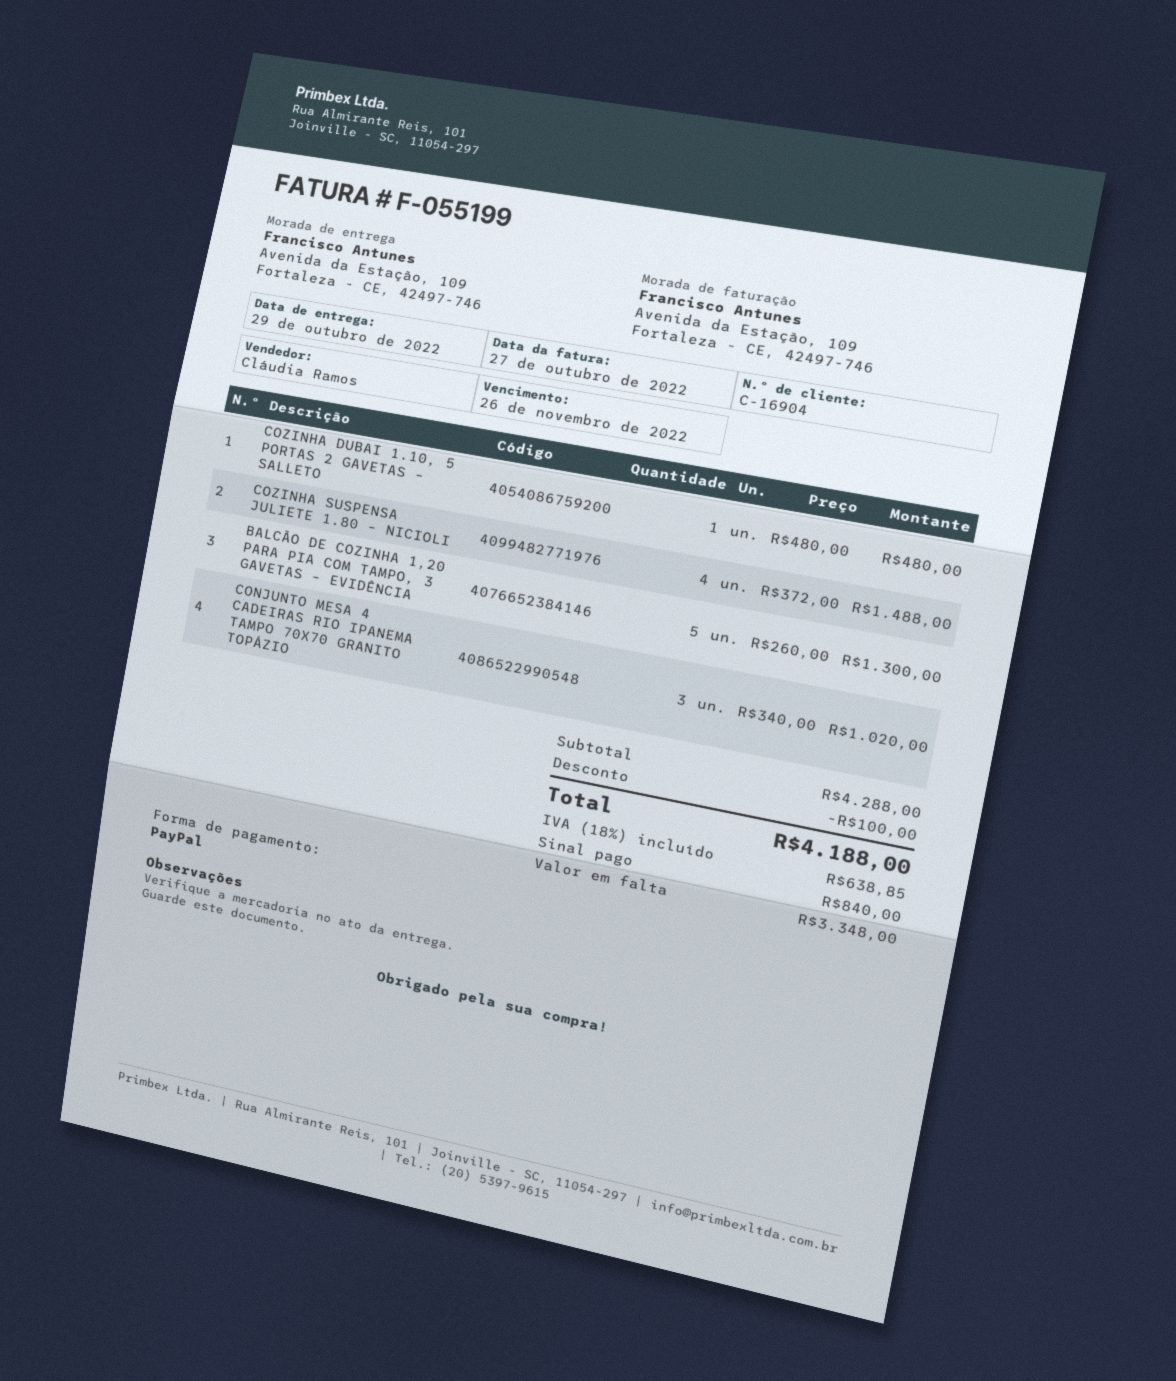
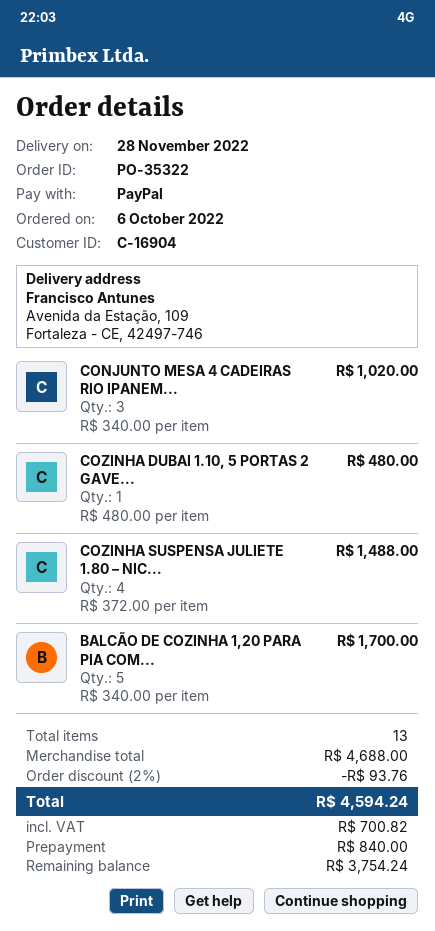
delivery date: 2022-10-29 -> 2022-11-28
BALCÃO DE COZINHA 1,20 PARA PIA COM TAMPO, 3 GAVETAS – EVIDÊNCIA: 5 x 260.00 = 1300.00 -> 5 x 340.00 = 1700.00
subtotal: 4288.00 -> 4688.00
discount: 100.00 -> 93.76
tax: 638.85 -> 700.82
total: 4188.00 -> 4594.24
balance: 3348.00 -> 3754.24

